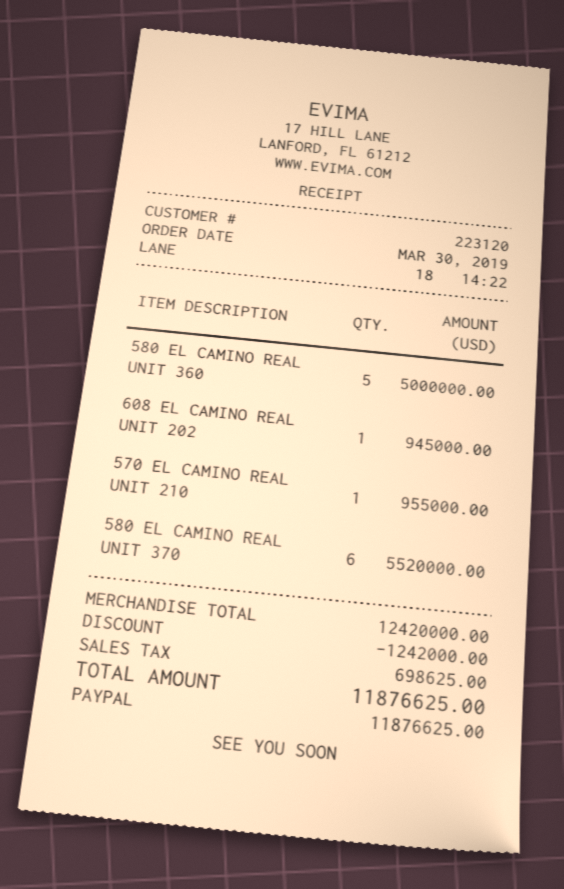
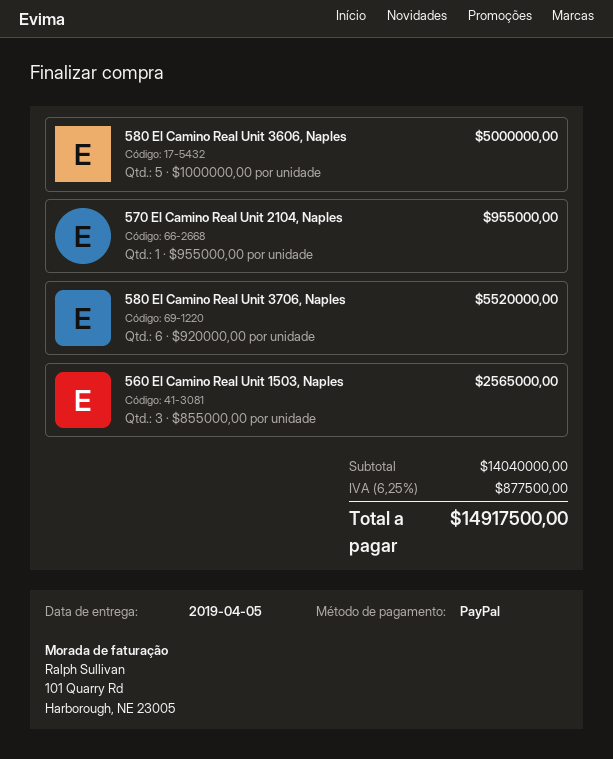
608 EL CAMINO REAL UNIT 202: 1 for 945000.00 -> none
560 El Camino Real Unit 1503, Naples: none -> 3 for 2565000.00
subtotal: 12420000.00 -> 14040000.00
discount: 1242000.00 -> none
tax: 698625.00 -> 877500.00
total: 11876625.00 -> 14917500.00

